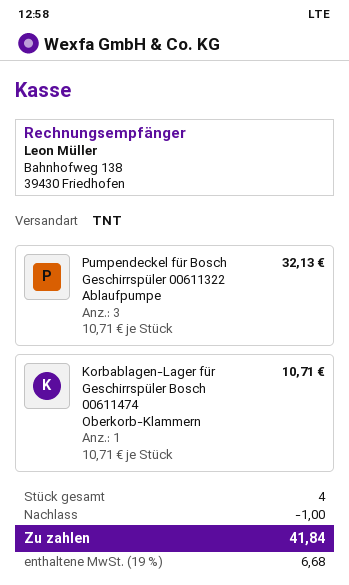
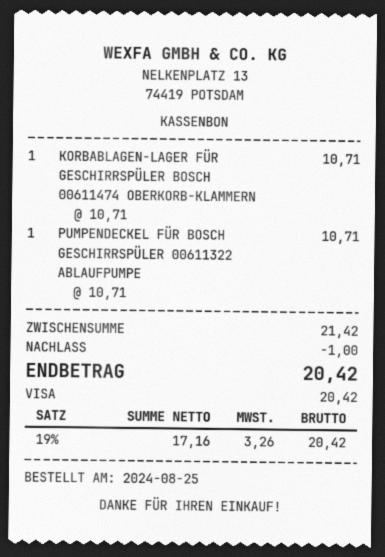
Pumpendeckel für Bosch Geschirrspüler 00611322 Ablaufpumpe: 3 x 10.71 = 32.13 -> 1 x 10.71 = 10.71
tax: 19% = 6.68 -> 19% = 3.26
total: 41.84 -> 20.42

